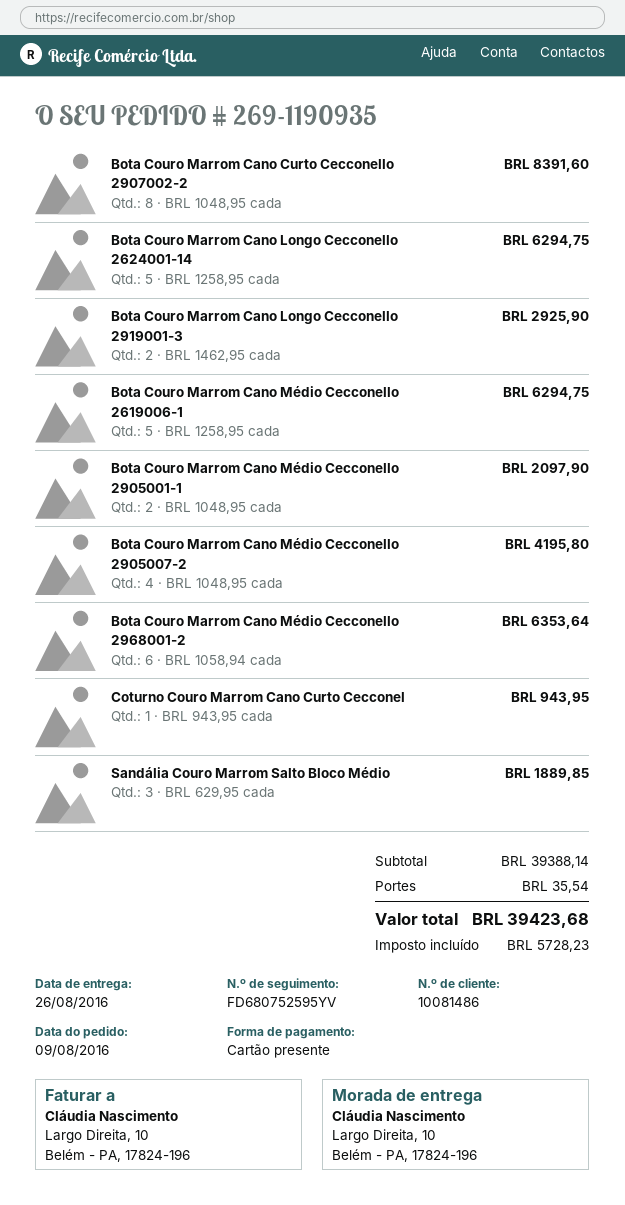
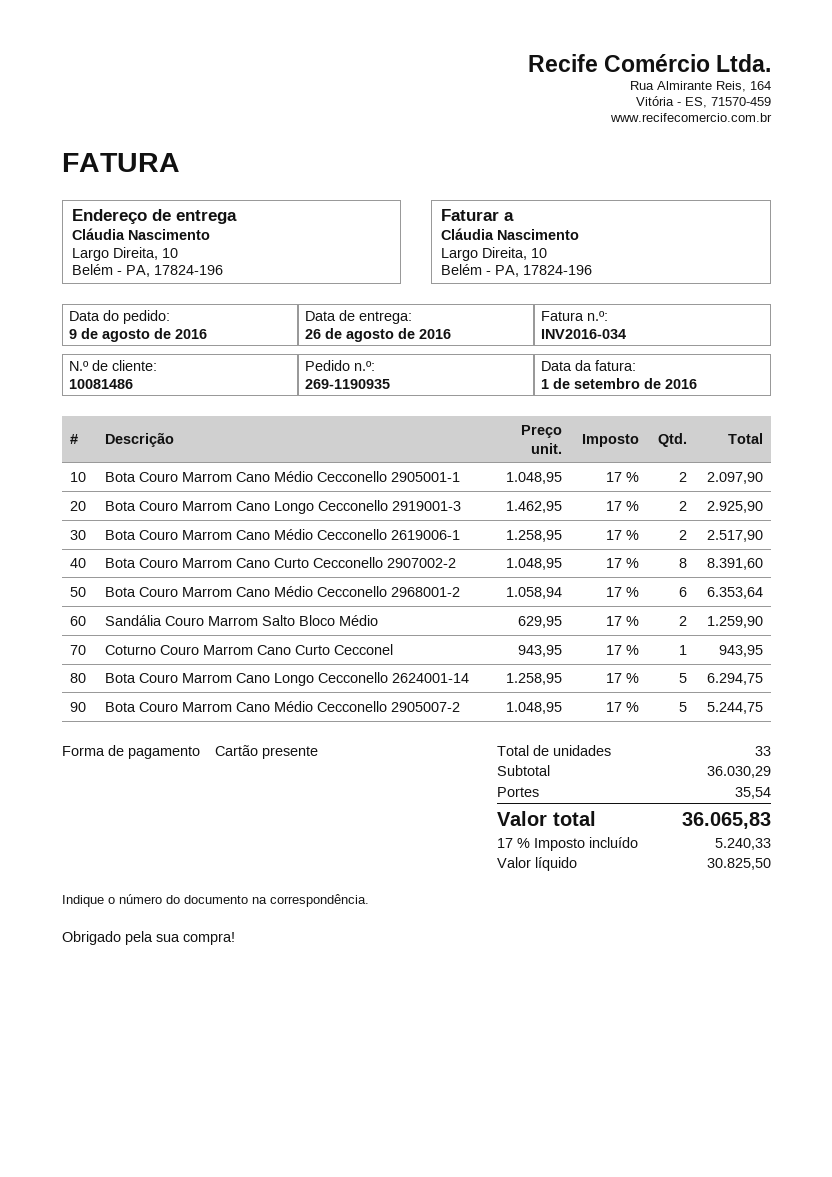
Bota Couro Marrom Cano Médio Cecconello 2619006-1: 5 x 1258.95 = 6294.75 -> 2 x 1258.95 = 2517.90
Bota Couro Marrom Cano Médio Cecconello 2905007-2: 4 x 1048.95 = 4195.80 -> 5 x 1048.95 = 5244.75
Sandália Couro Marrom Salto Bloco Médio: 3 x 629.95 = 1889.85 -> 2 x 629.95 = 1259.90
subtotal: 39388.14 -> 36030.29
tax: 5728.23 -> 5240.33
total: 39423.68 -> 36065.83

